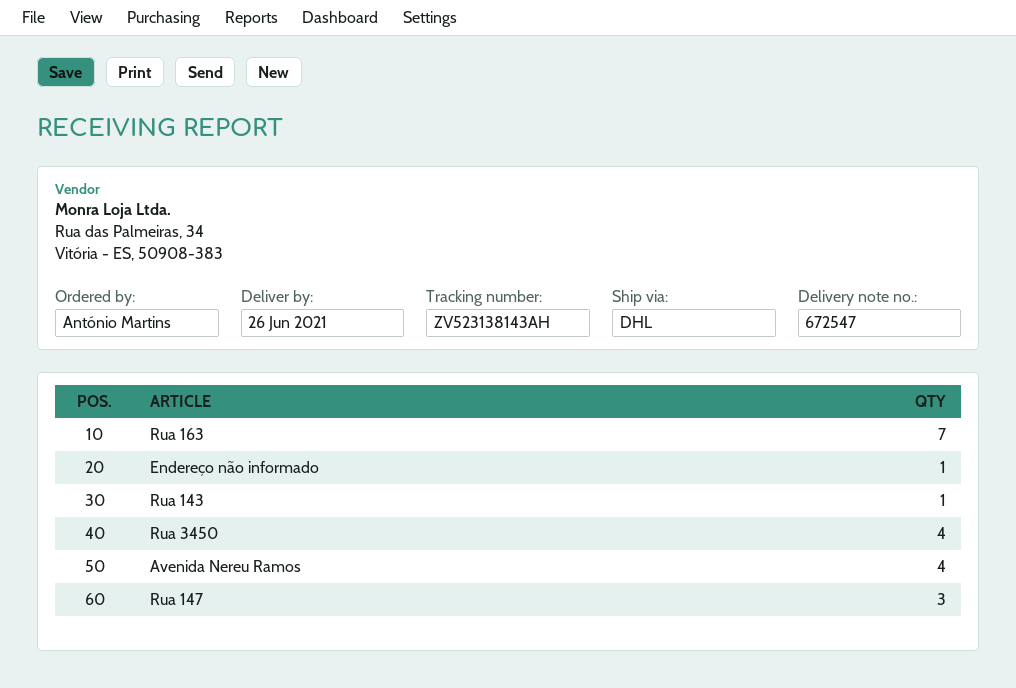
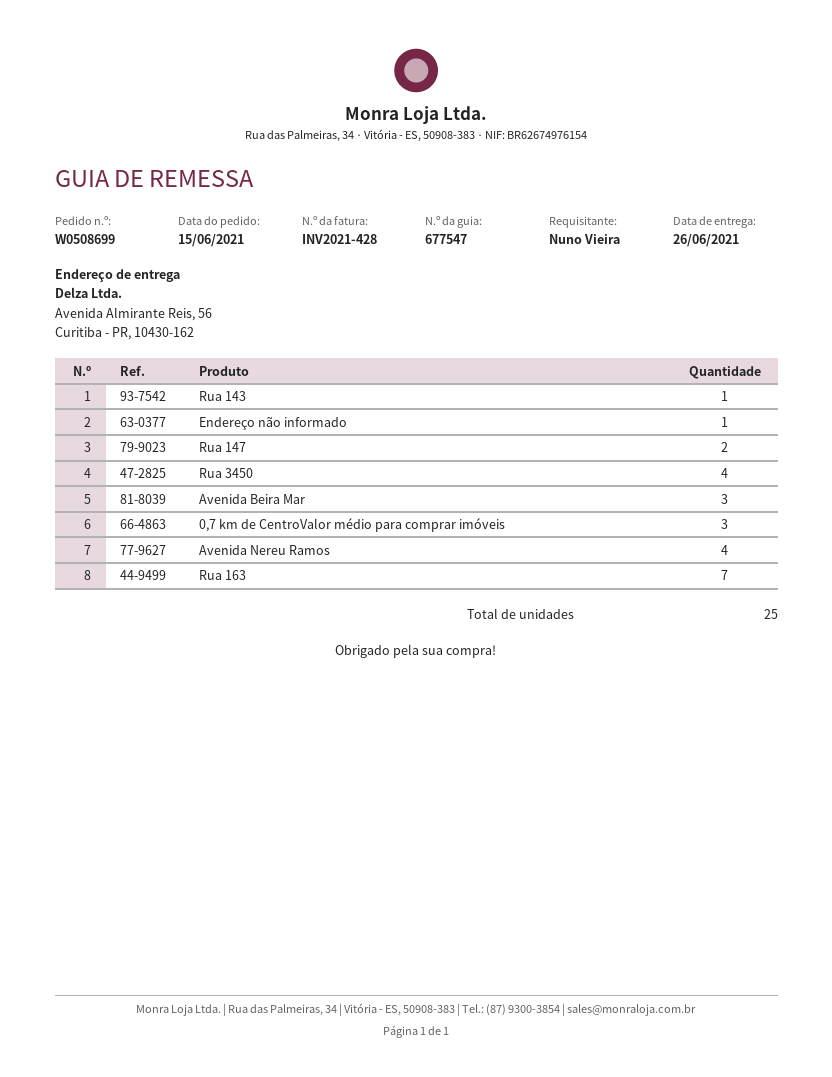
delivery note number: 672547 -> 677547
ordered by: António Martins -> Nuno Vieira
Rua 147: 3 -> 2
Avenida Beira Mar: none -> 3
0,7 km de CentroValor médio para comprar imóveis: none -> 3

